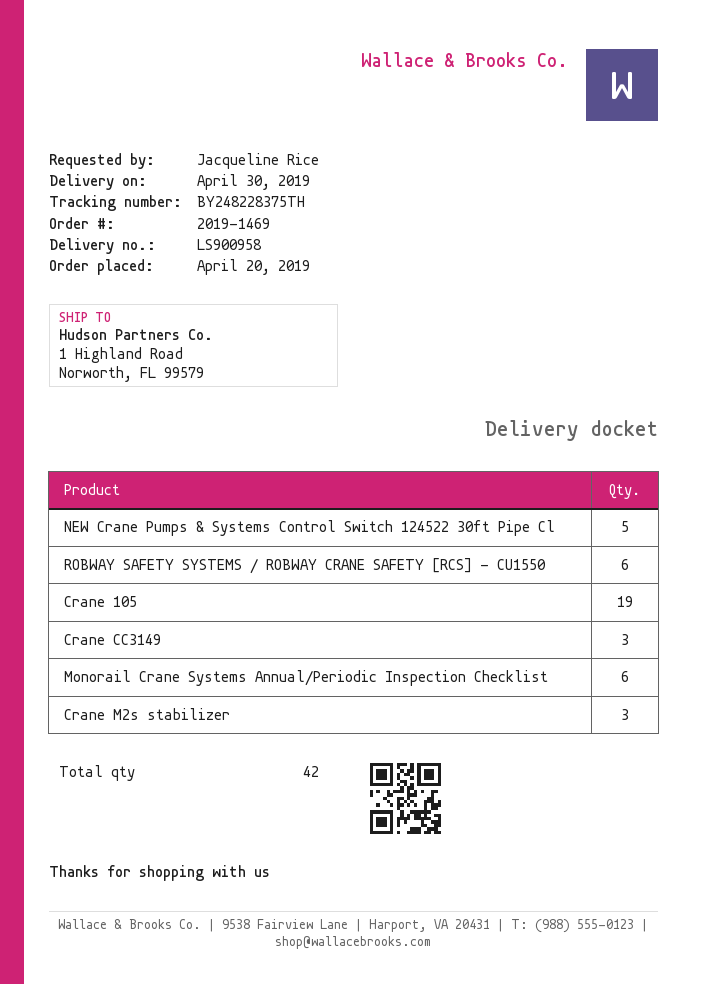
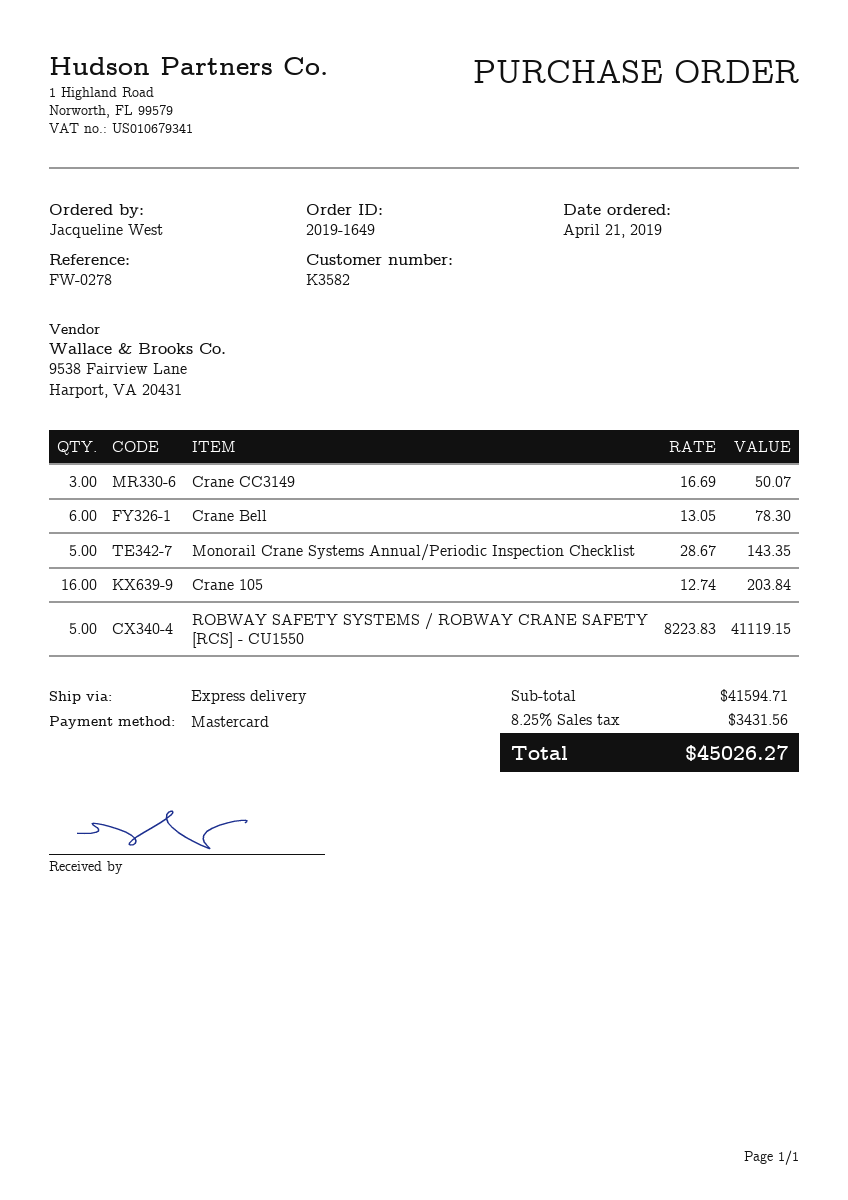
order number: 2019-1469 -> 2019-1649
order date: 2019-04-20 -> 2019-04-21
ordered by: Jacqueline Rice -> Jacqueline West
NEW Crane Pumps & Systems Control Switch 124522 30ft Pipe Cl: 5 -> none
ROBWAY SAFETY SYSTEMS / ROBWAY CRANE SAFETY [RCS] - CU1550: 6 -> 5
Crane 105: 19 -> 16
Monorail Crane Systems Annual/Periodic Inspection Checklist: 6 -> 5
Crane M2s stabilizer: 3 -> none
Crane Bell: none -> 6

